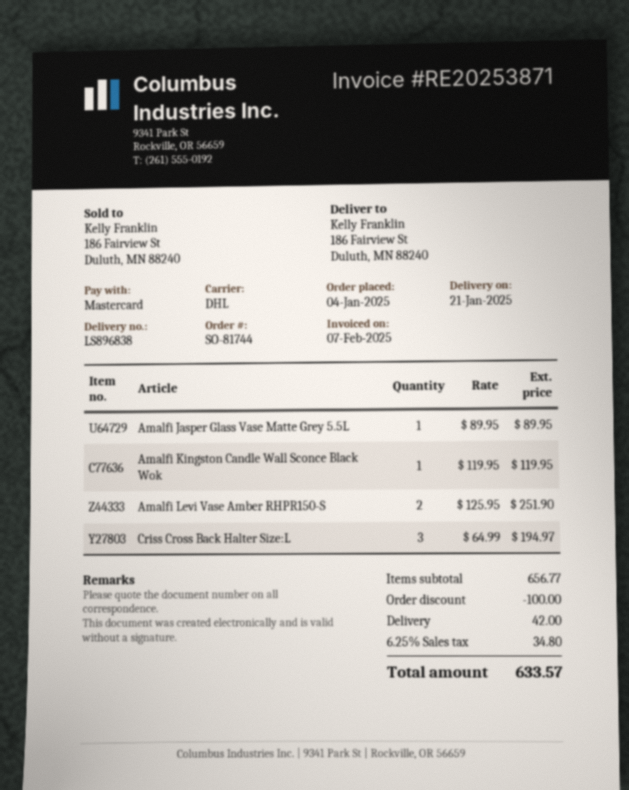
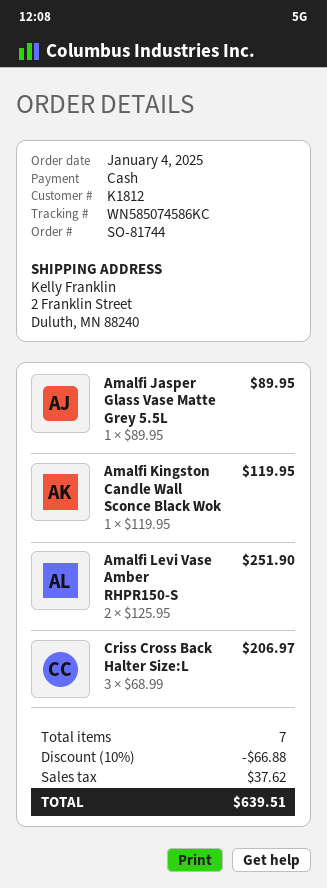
payment method: Mastercard -> cash
ship to: 186 Fairview St, Duluth, MN 88240 -> 2 Franklin Street, Duluth, MN 88240
Criss Cross Back Halter Size:L: 3 x 64.99 = 194.97 -> 3 x 68.99 = 206.97
discount: 100.00 -> 66.88
shipping: 42.00 -> none
tax: 34.80 -> 37.62
total: 633.57 -> 639.51

